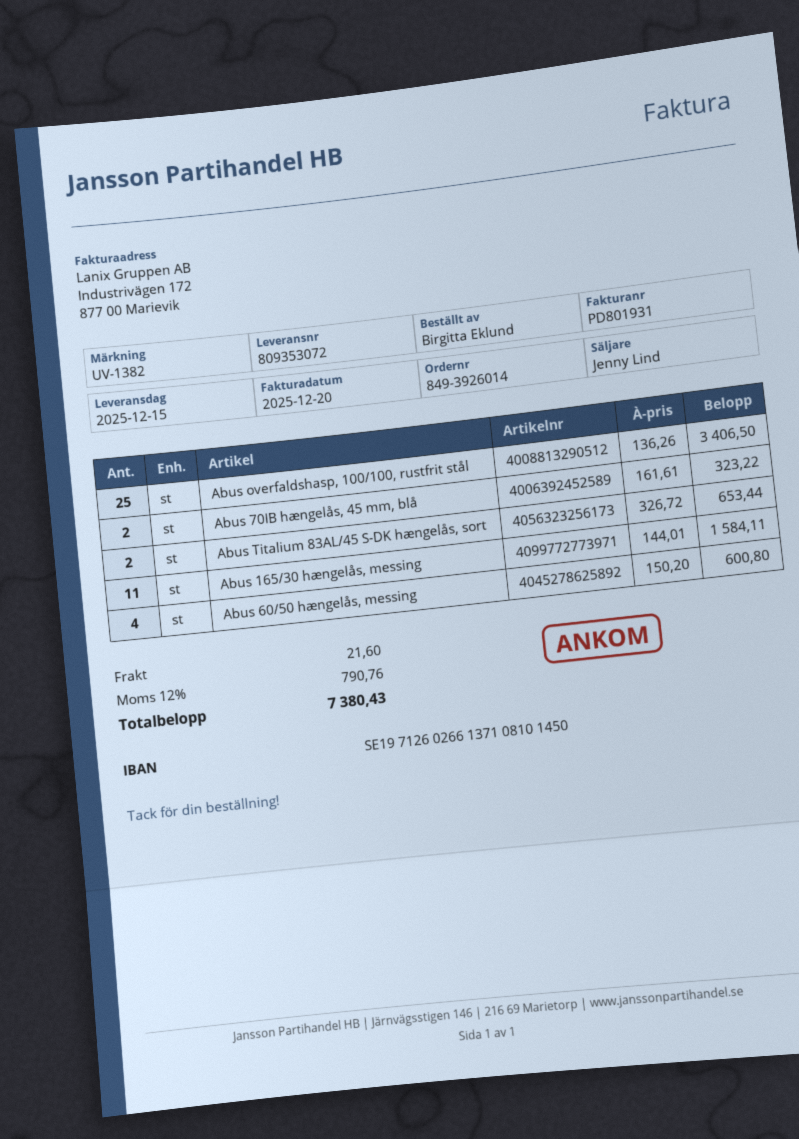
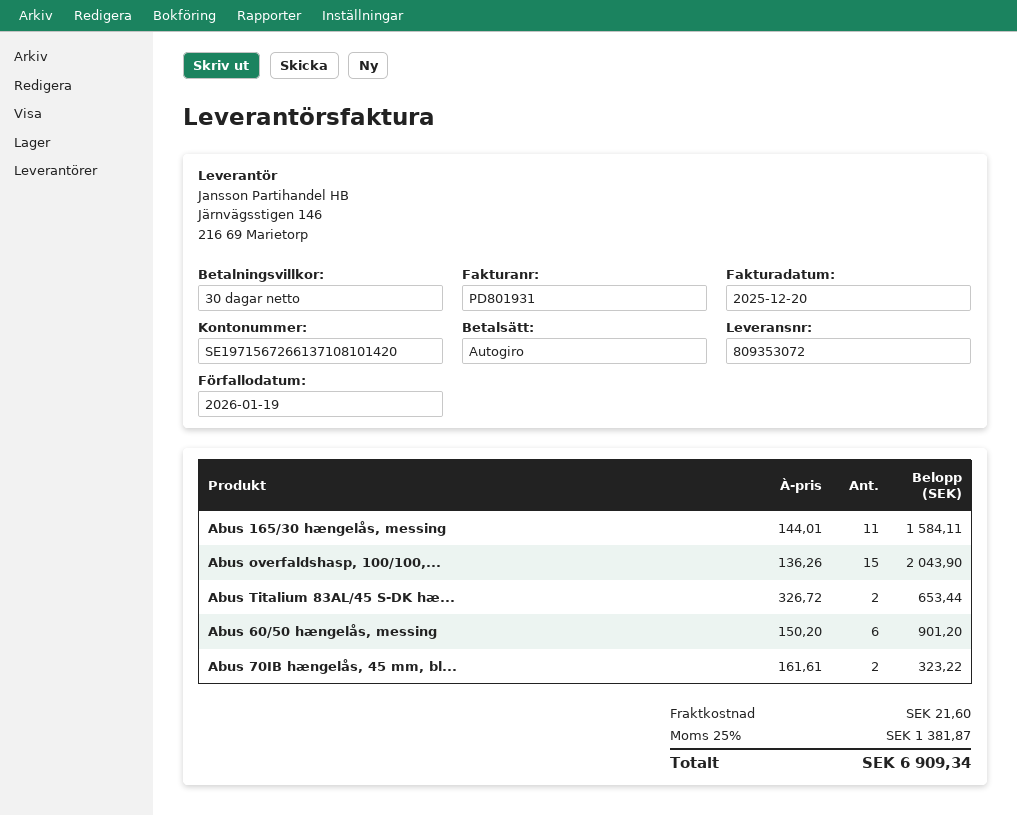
bank account: SE1971260266137108101450 -> SE1971567266137108101420
Abus overfaldshasp, 100/100, rustfrit stål: 25 x 136.26 = 3406.50 -> 15 x 136.26 = 2043.90
Abus 60/50 hængelås, messing: 4 x 150.20 = 600.80 -> 6 x 150.20 = 901.20
tax: 12% = 790.76 -> 25% = 1381.87
total: 7380.43 -> 6909.34

